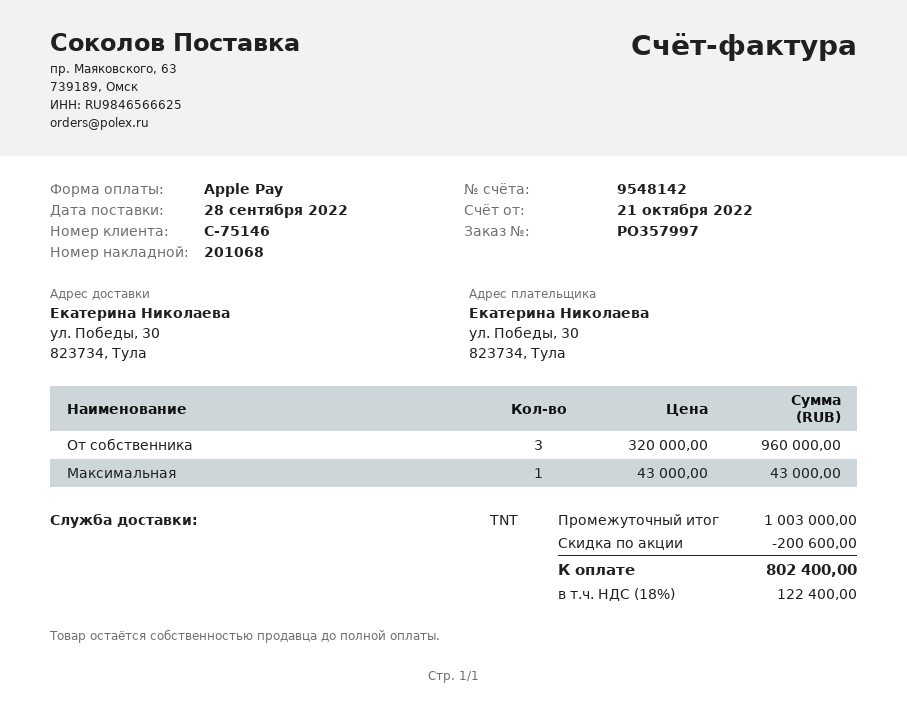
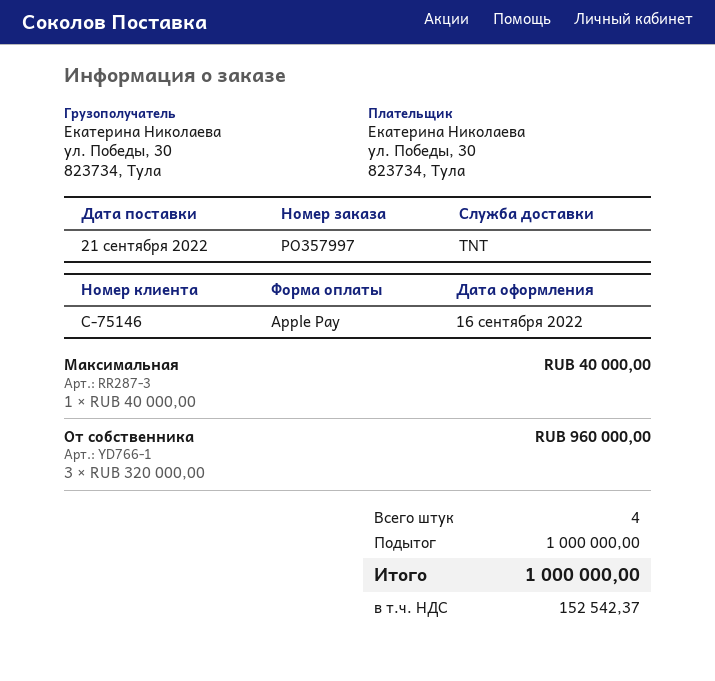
delivery date: 2022-09-28 -> 2022-09-21
Максимальная: 1 x 43000.00 = 43000.00 -> 1 x 40000.00 = 40000.00
subtotal: 1003000.00 -> 1000000.00
discount: 200600.00 -> none
tax: 122400.00 -> 152542.37
total: 802400.00 -> 1000000.00

